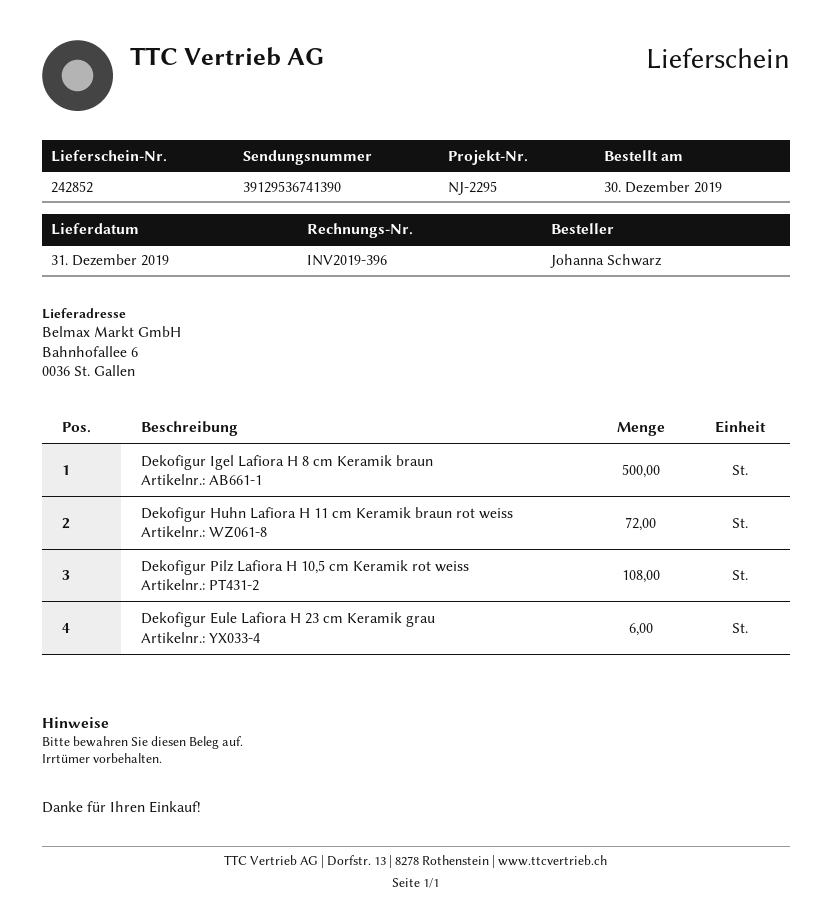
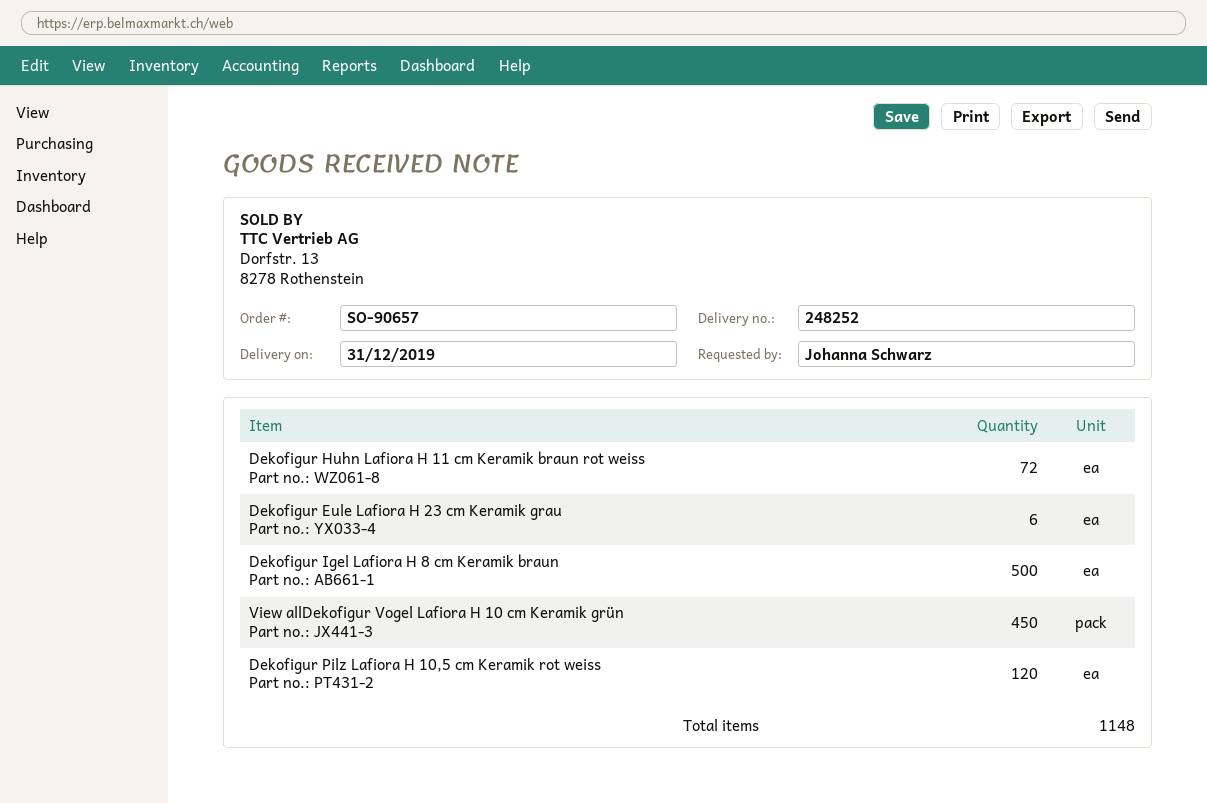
delivery note number: 242852 -> 248252
Dekofigur Pilz Lafiora H 10,5 cm Keramik rot weiss: 108 -> 120
View allDekofigur Vogel Lafiora H 10 cm Keramik grün: none -> 450

